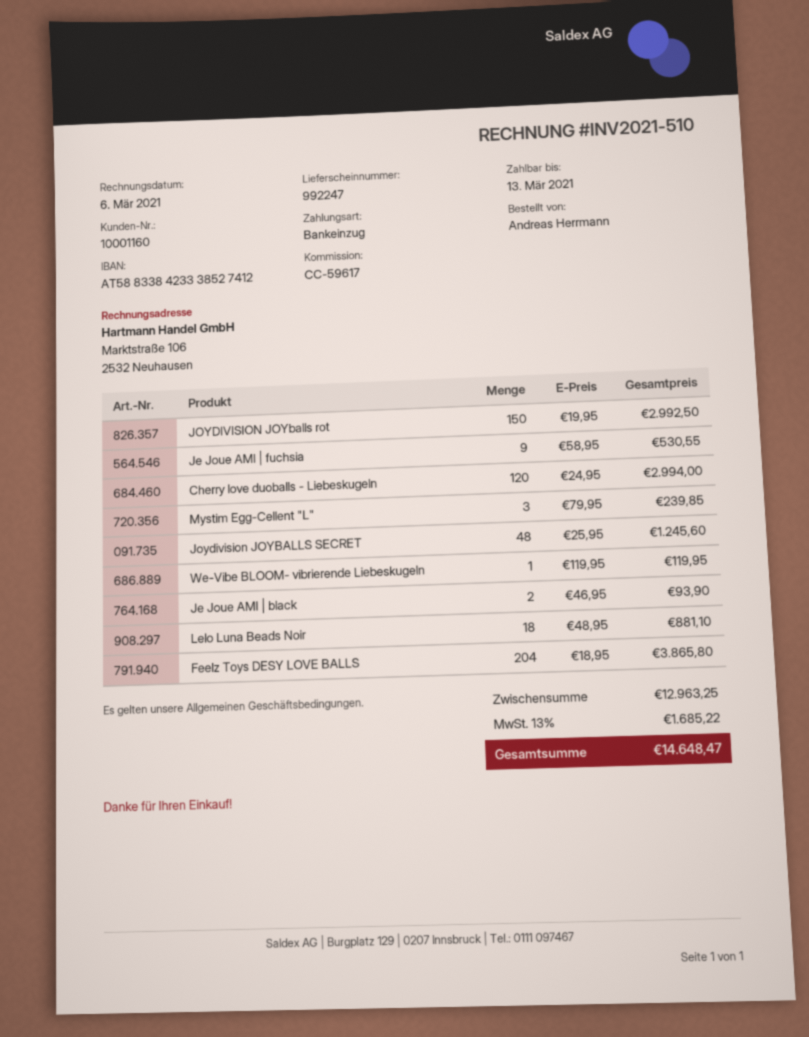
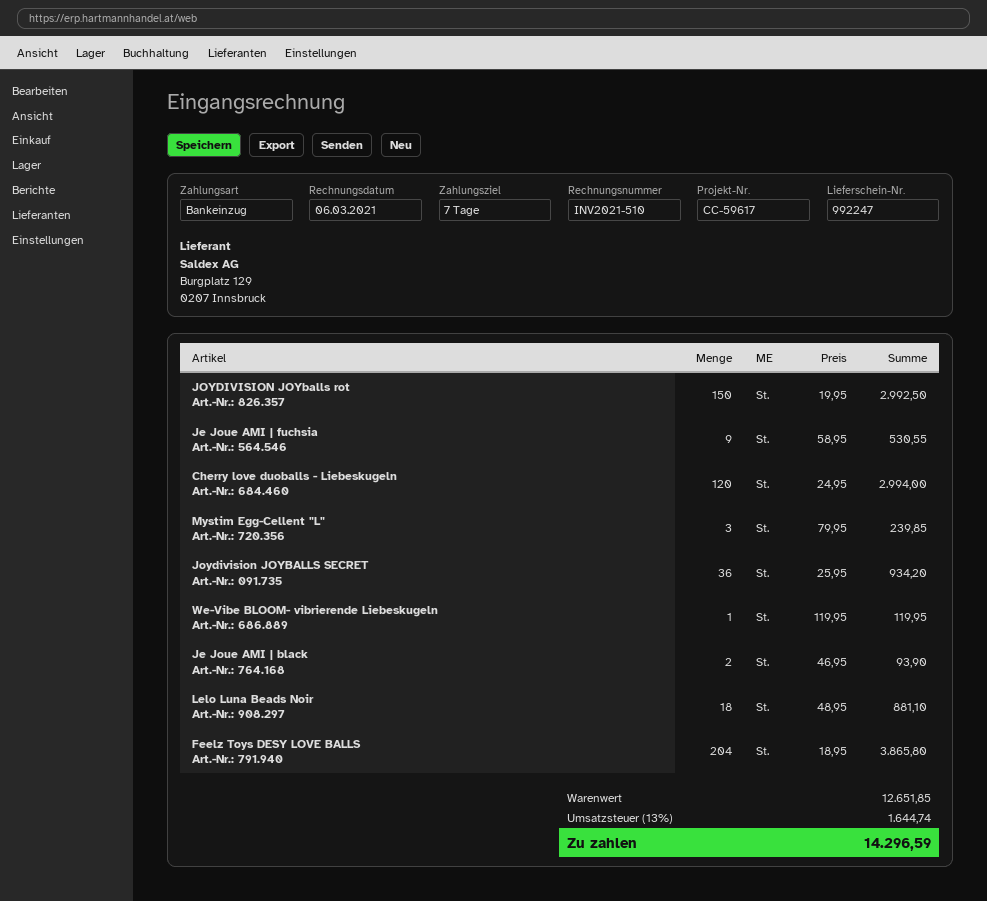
Joydivision JOYBALLS SECRET: 48 x 25.95 = 1245.60 -> 36 x 25.95 = 934.20
subtotal: 12963.25 -> 12651.85
tax: 13% = 1685.22 -> 13% = 1644.74
total: 14648.47 -> 14296.59

